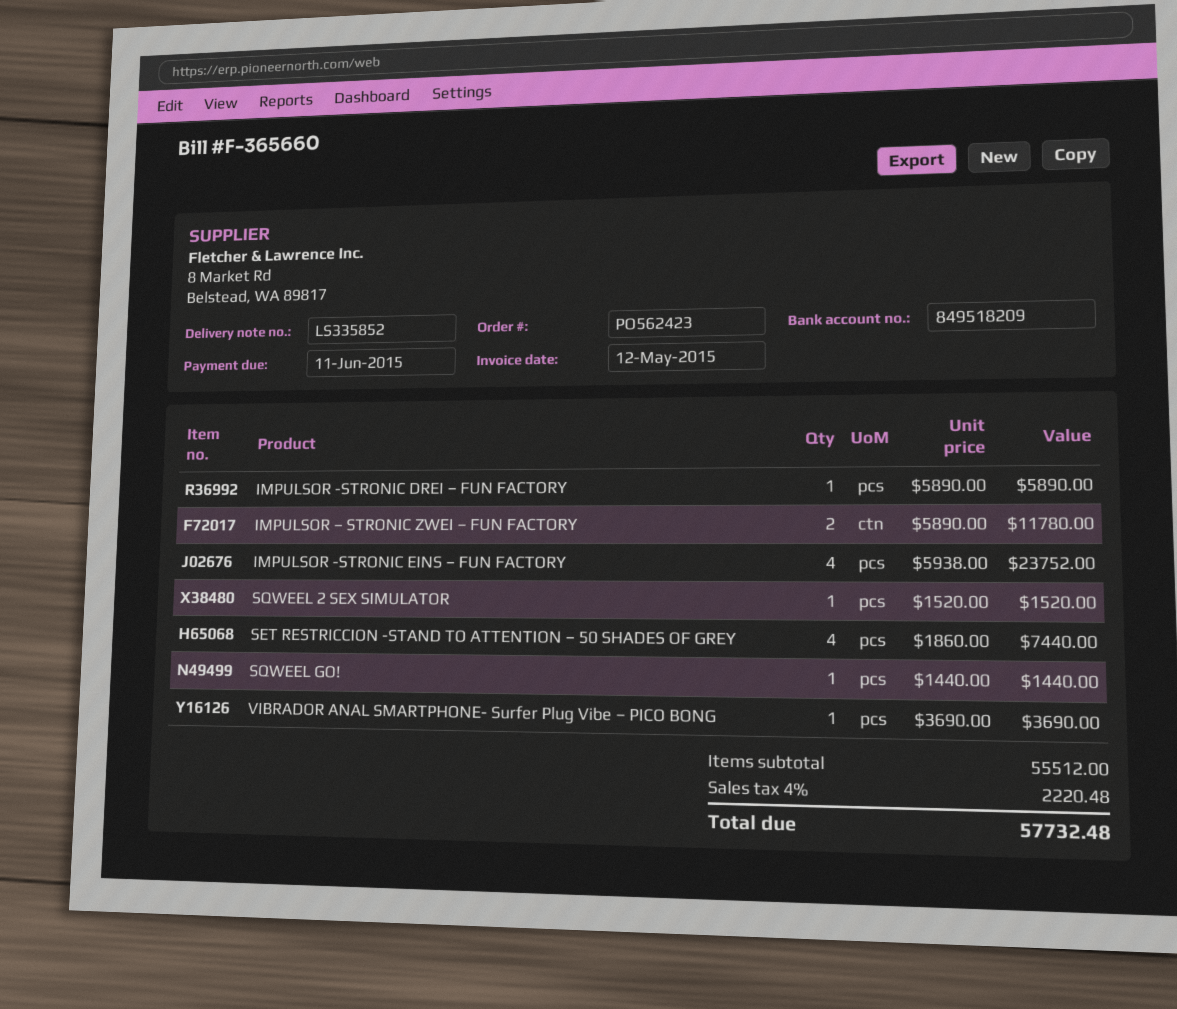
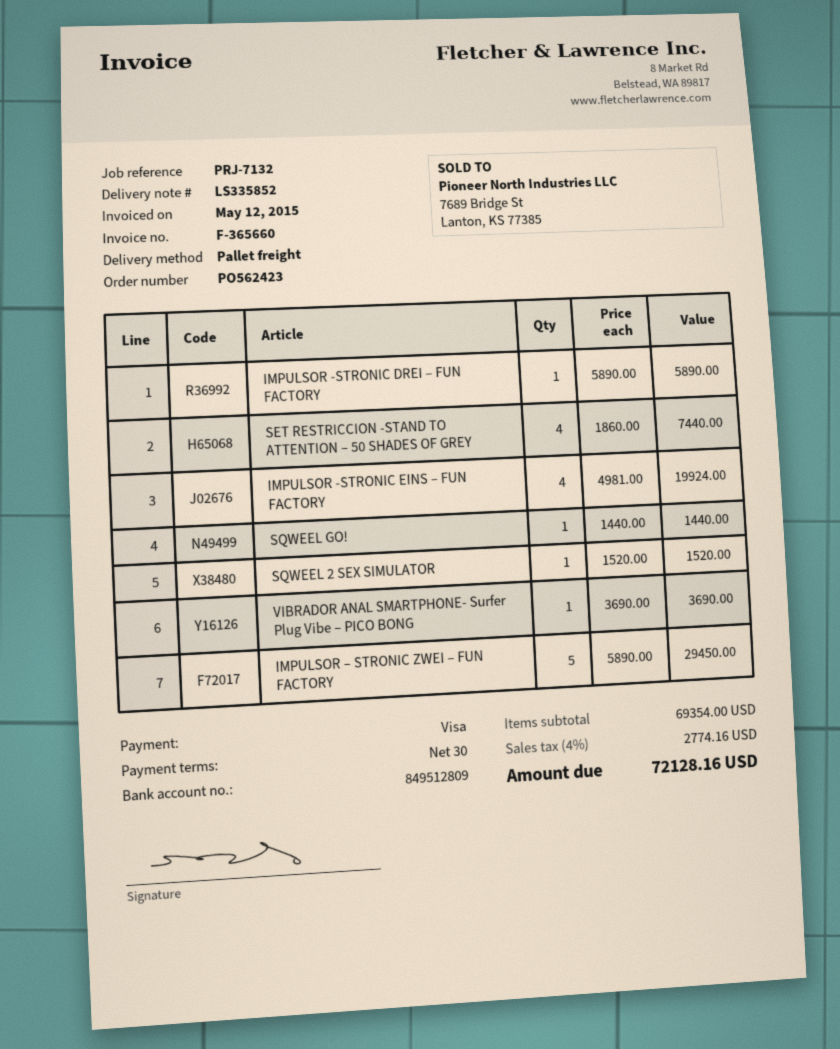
bank account: 849518209 -> 849512809
IMPULSOR – STRONIC ZWEI – FUN FACTORY: 2 x 5890.00 = 11780.00 -> 5 x 5890.00 = 29450.00
IMPULSOR -STRONIC EINS – FUN FACTORY: 4 x 5938.00 = 23752.00 -> 4 x 4981.00 = 19924.00
subtotal: 55512.00 -> 69354.00
tax: 4% = 2220.48 -> 4% = 2774.16
total: 57732.48 -> 72128.16

